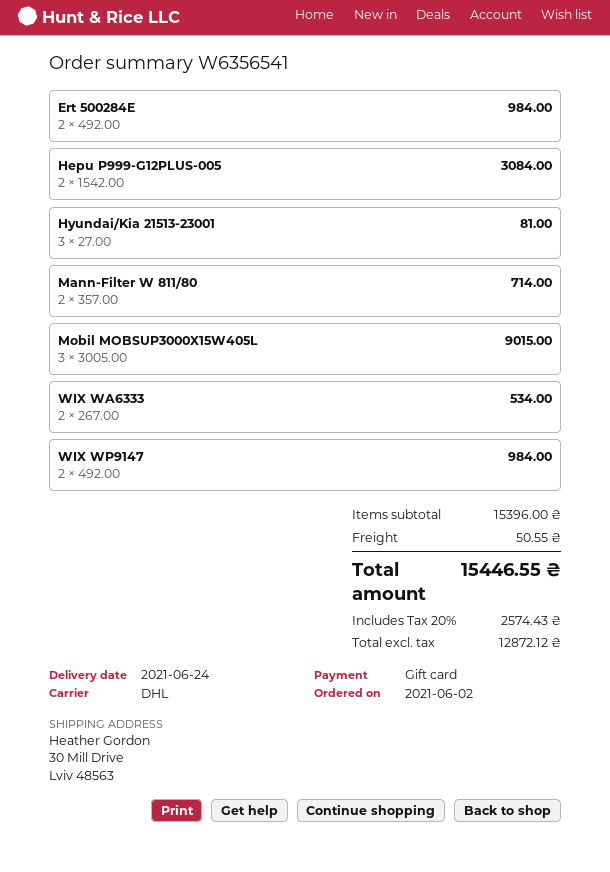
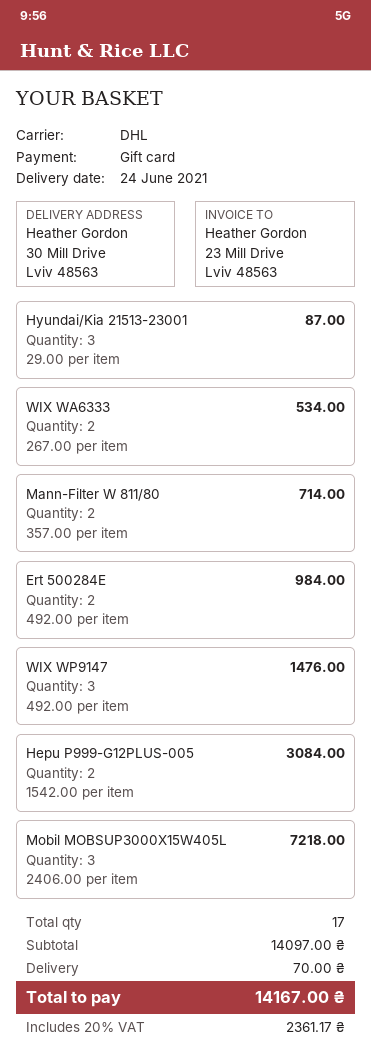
Hyundai/Kia 21513-23001: 3 x 27.00 = 81.00 -> 3 x 29.00 = 87.00
Mobil MOBSUP3000X15W405L: 3 x 3005.00 = 9015.00 -> 3 x 2406.00 = 7218.00
WIX WP9147: 2 x 492.00 = 984.00 -> 3 x 492.00 = 1476.00
subtotal: 15396.00 -> 14097.00
shipping: 50.55 -> 70.00
tax: 20% = 2574.43 -> 20% = 2361.17
total: 15446.55 -> 14167.00

